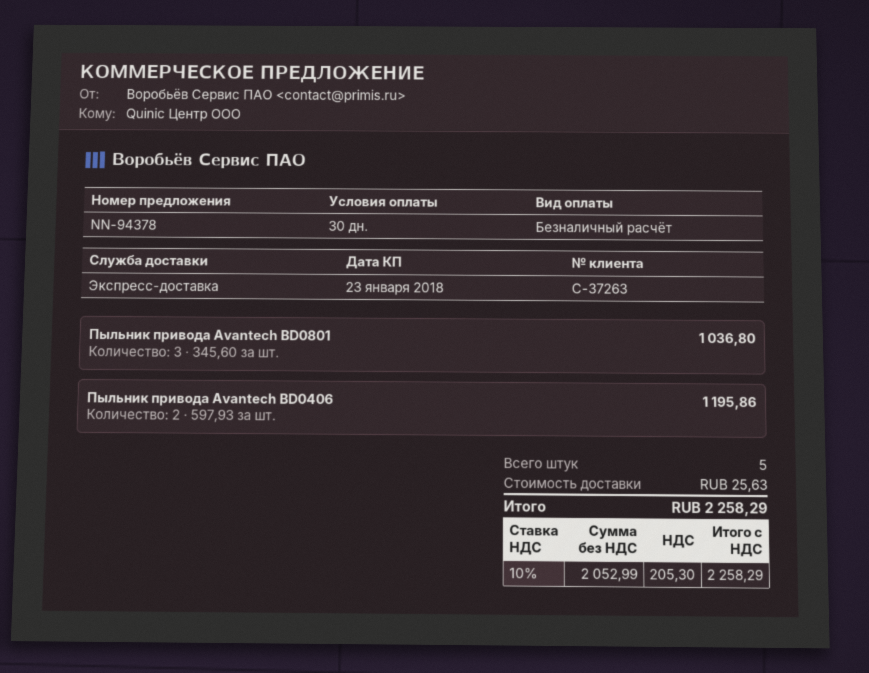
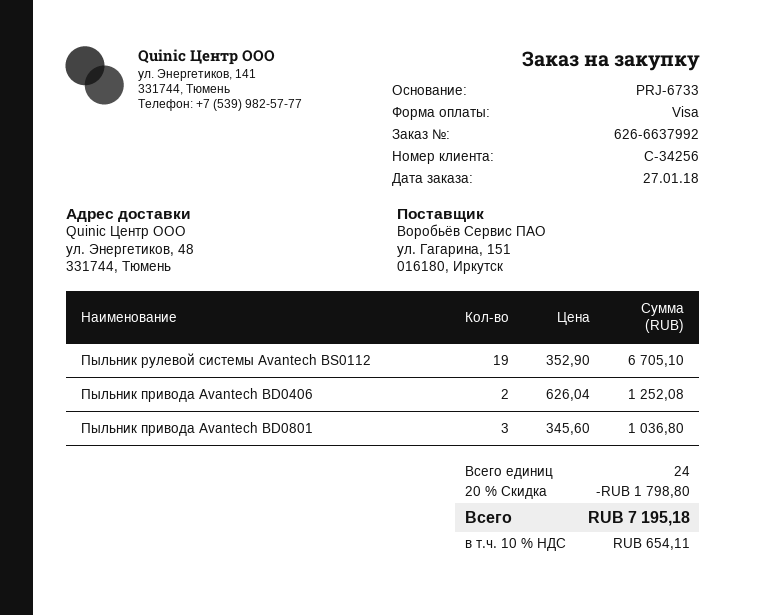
customer number: C-37263 -> C-34256
payment method: bank transfer -> Visa
Пыльник привода Avantech BD0406: 2 x 597.93 = 1195.86 -> 2 x 626.04 = 1252.08
Пыльник рулевой системы Avantech BS0112: none -> 19 x 352.90 = 6705.10
total quantity: 5 -> 24
discount: none -> 20% = 1798.80
shipping: 25.63 -> none
tax: 10% = 205.30 -> 10% = 654.11
total: 2258.29 -> 7195.18

